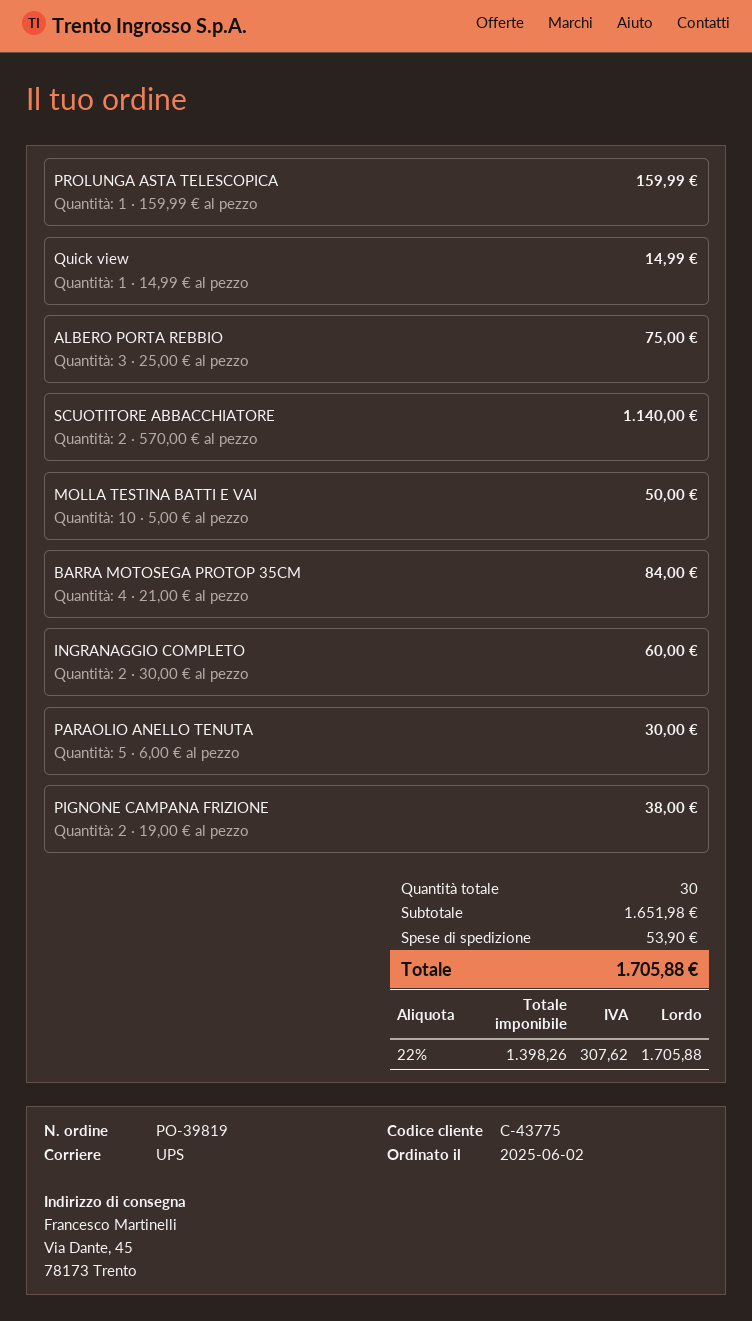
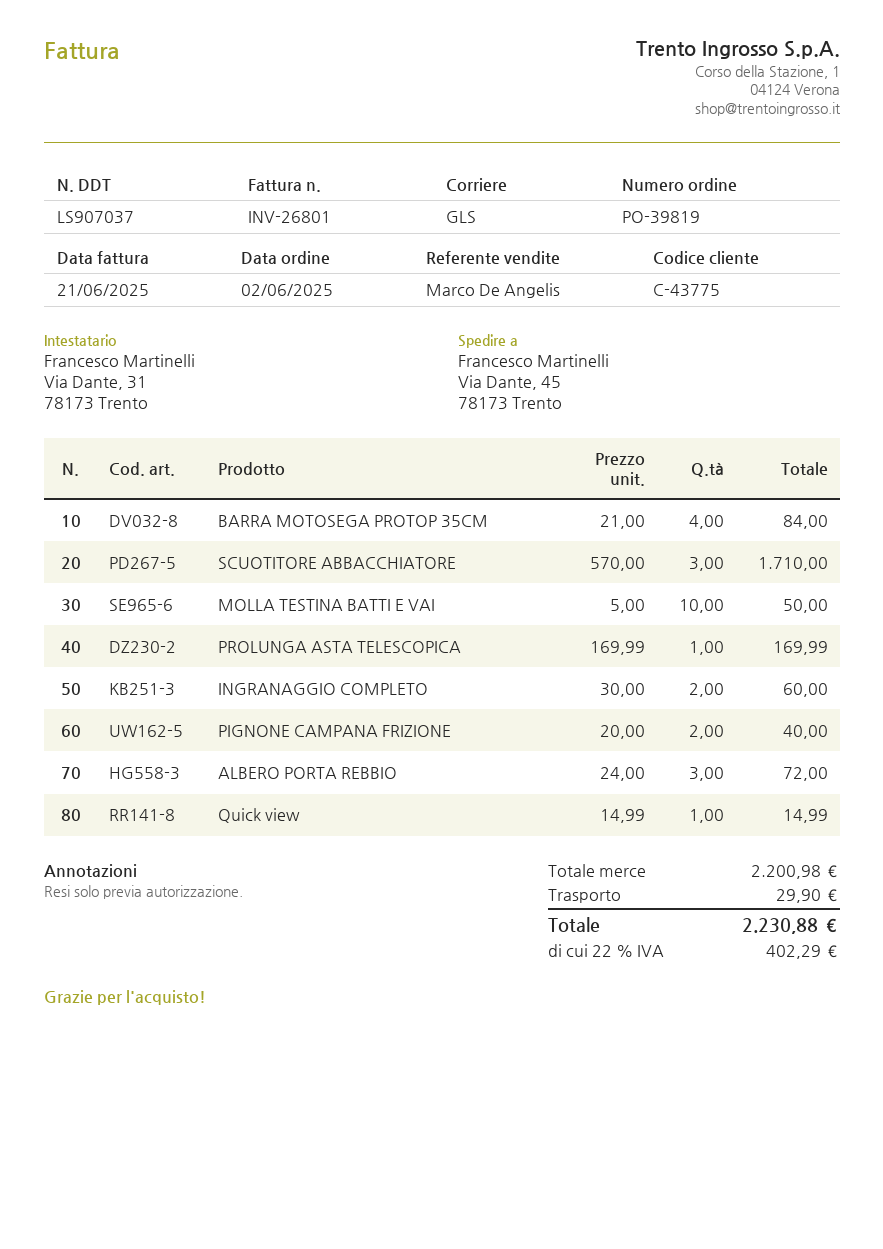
shipping method: UPS -> GLS
PROLUNGA ASTA TELESCOPICA: 1 x 159.99 = 159.99 -> 1 x 169.99 = 169.99
ALBERO PORTA REBBIO: 3 x 25.00 = 75.00 -> 3 x 24.00 = 72.00
SCUOTITORE ABBACCHIATORE: 2 x 570.00 = 1140.00 -> 3 x 570.00 = 1710.00
PARAOLIO ANELLO TENUTA: 5 x 6.00 = 30.00 -> none
PIGNONE CAMPANA FRIZIONE: 2 x 19.00 = 38.00 -> 2 x 20.00 = 40.00
subtotal: 1651.98 -> 2200.98
shipping: 53.90 -> 29.90
tax: 22% = 307.62 -> 22% = 402.29
total: 1705.88 -> 2230.88

